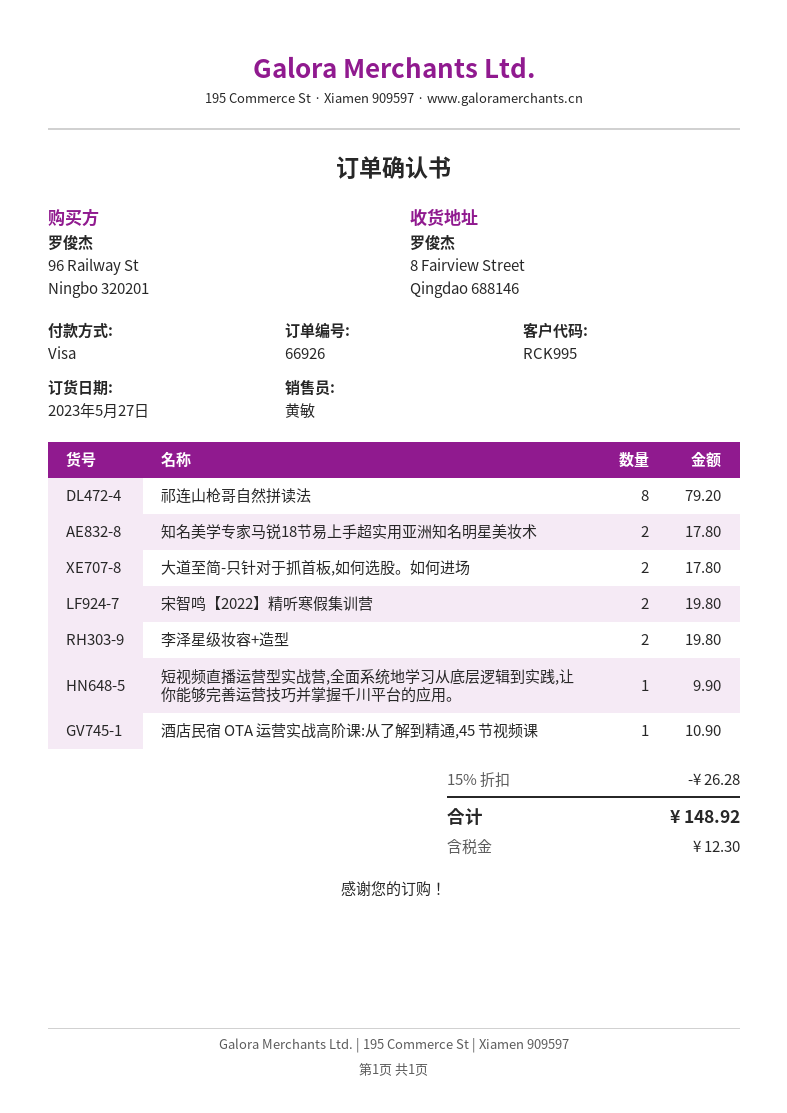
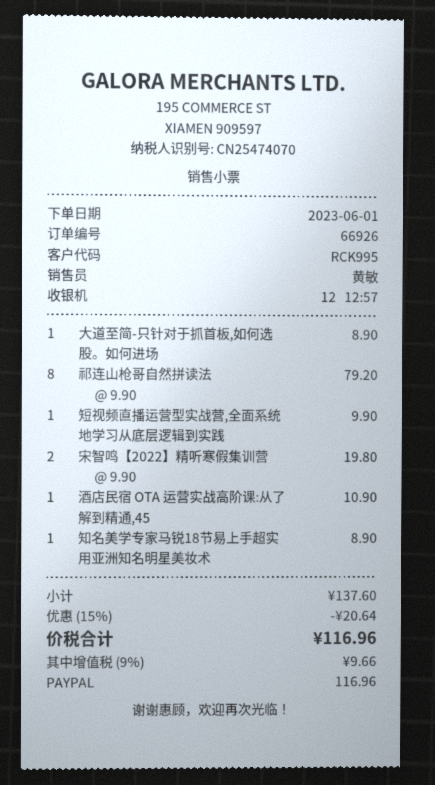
order date: 2023-05-27 -> 2023-06-01
payment method: Visa -> PayPal
知名美学专家马锐18节易上手超实用亚洲知名明星美妆术: 2 for 17.80 -> 1 for 8.90
大道至简-只针对于抓首板,如何选股。如何进场: 2 for 17.80 -> 1 for 8.90
李泽星级妆容+造型: 2 for 19.80 -> none
discount: 15% = 26.28 -> 15% = 20.64
tax: 12.30 -> 9.66
total: 148.92 -> 116.96

